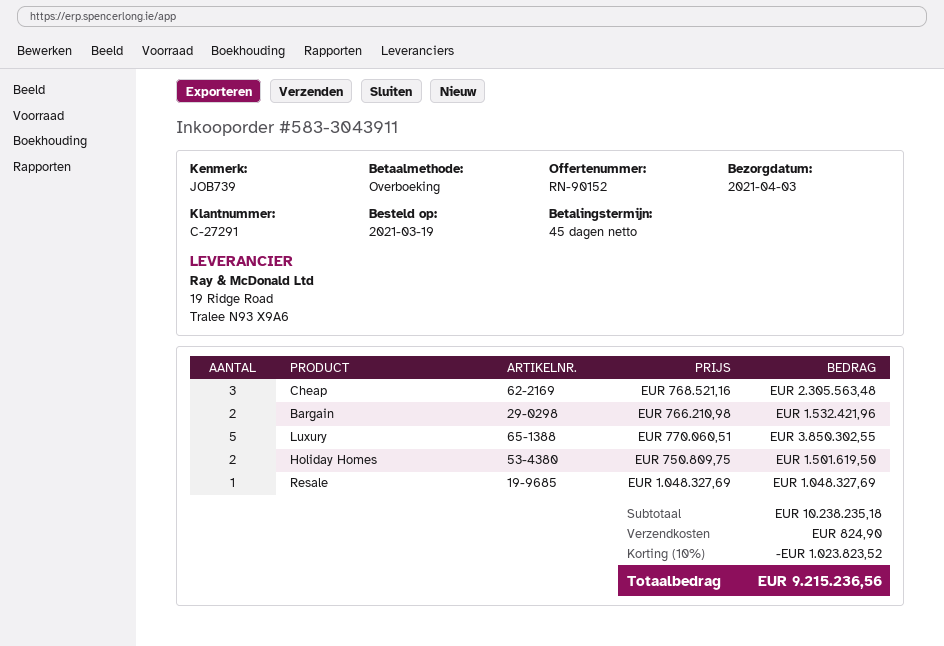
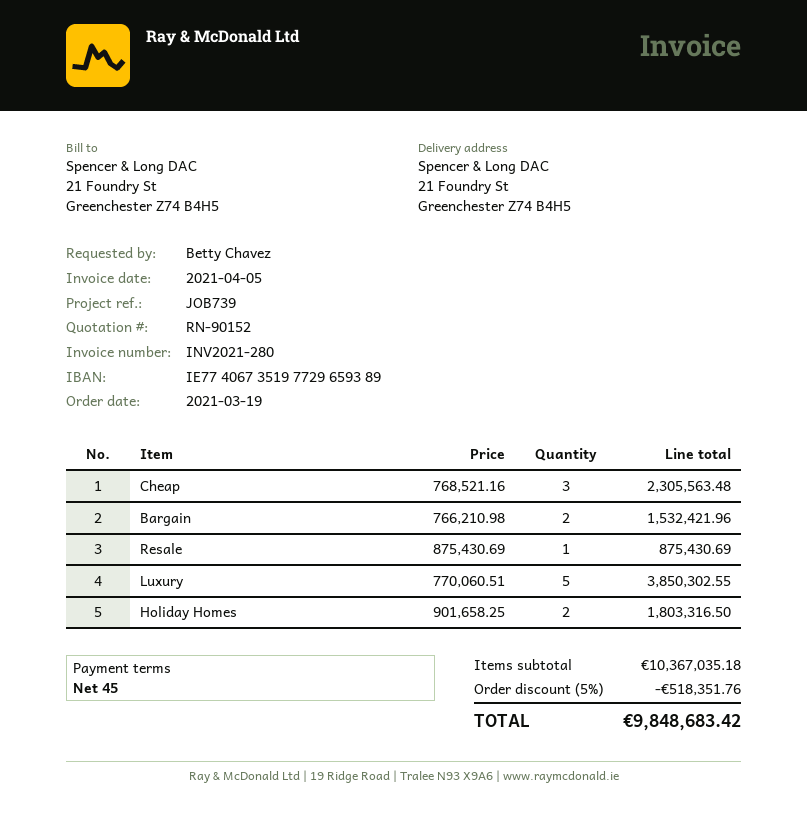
Holiday Homes: 2 x 750809.75 = 1501619.50 -> 2 x 901658.25 = 1803316.50
Resale: 1 x 1048327.69 = 1048327.69 -> 1 x 875430.69 = 875430.69
subtotal: 10238235.18 -> 10367035.18
discount: 10% = 1023823.52 -> 5% = 518351.76
shipping: 824.90 -> none
total: 9215236.56 -> 9848683.42

